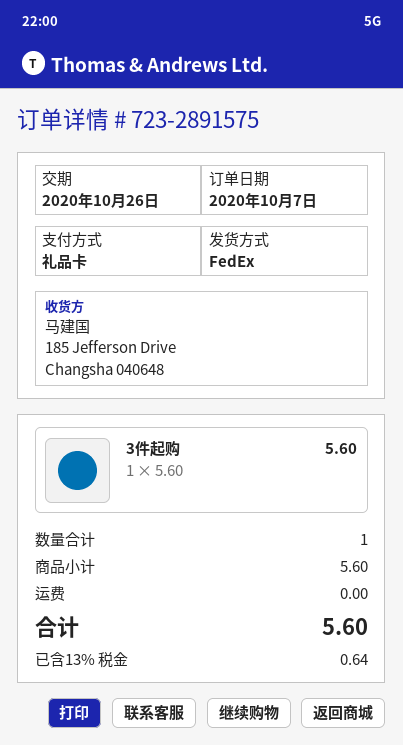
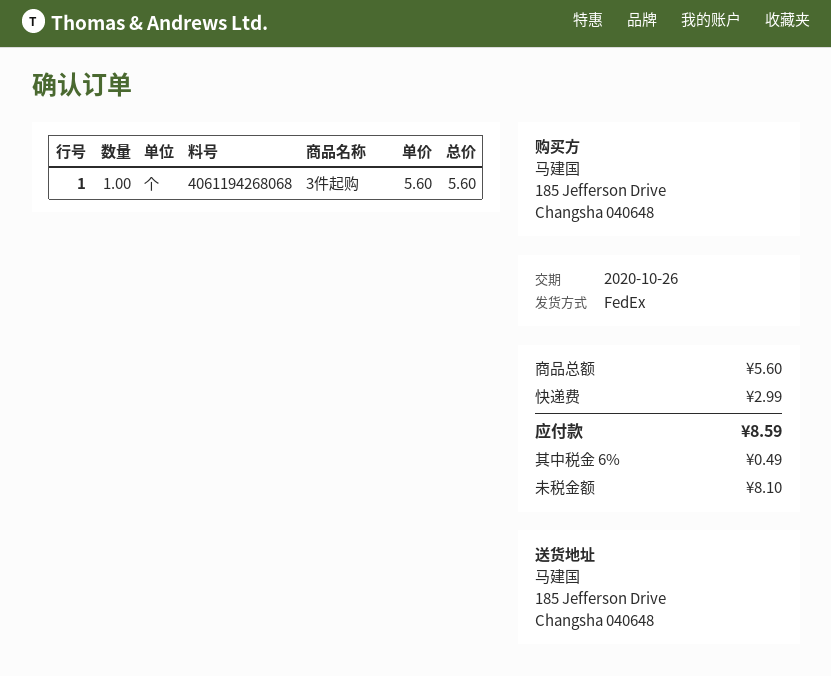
shipping: 0.00 -> 2.99
tax: 13% = 0.64 -> 6% = 0.49
total: 5.60 -> 8.59

